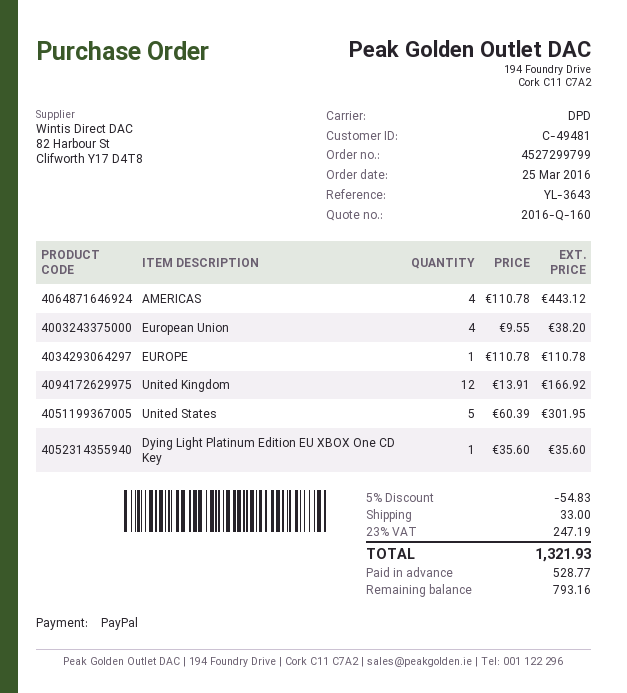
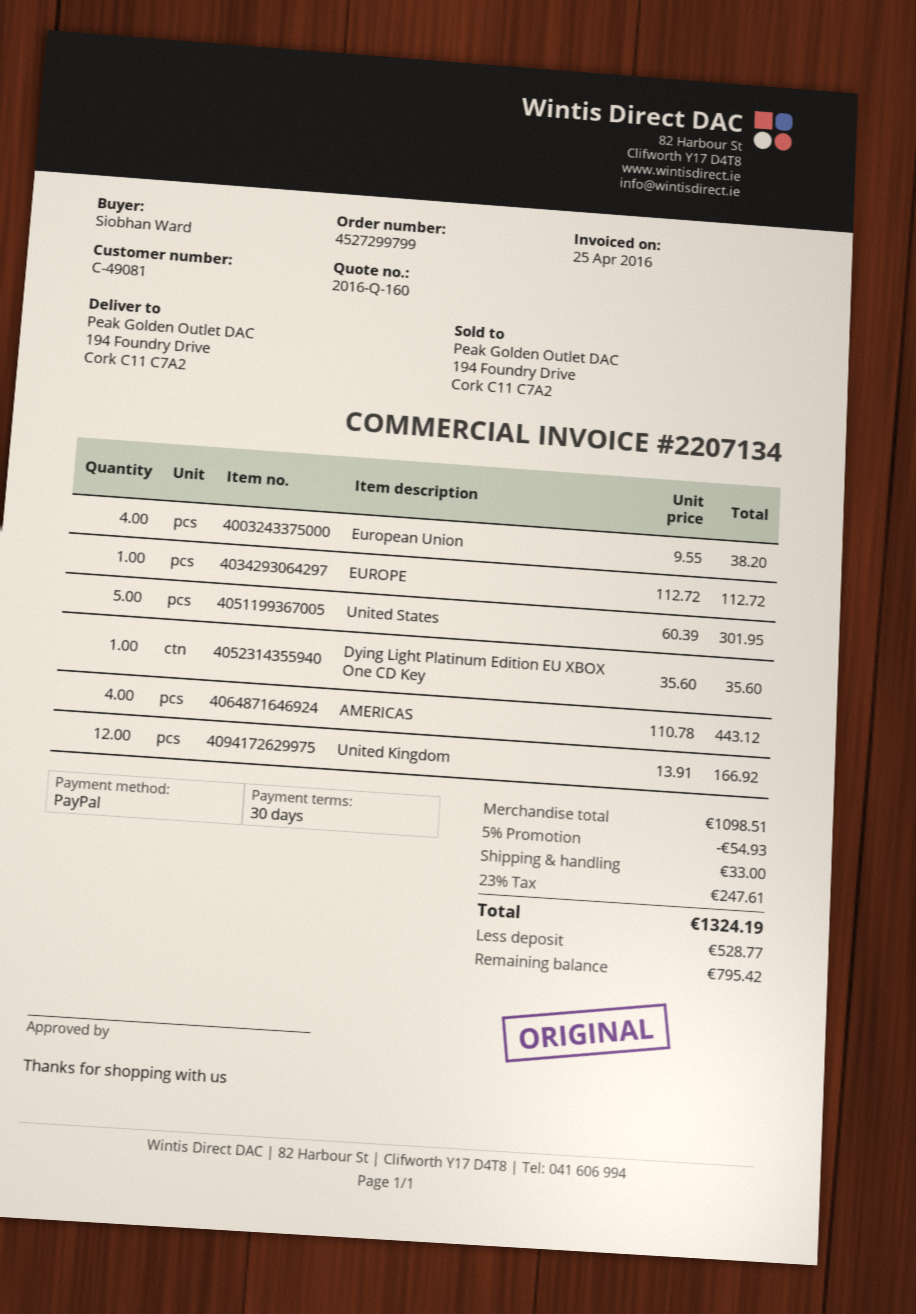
customer number: C-49481 -> C-49081
EUROPE: 1 x 110.78 = 110.78 -> 1 x 112.72 = 112.72
discount: 5% = 54.83 -> 5% = 54.93
tax: 23% = 247.19 -> 23% = 247.61
total: 1321.93 -> 1324.19
balance: 793.16 -> 795.42

